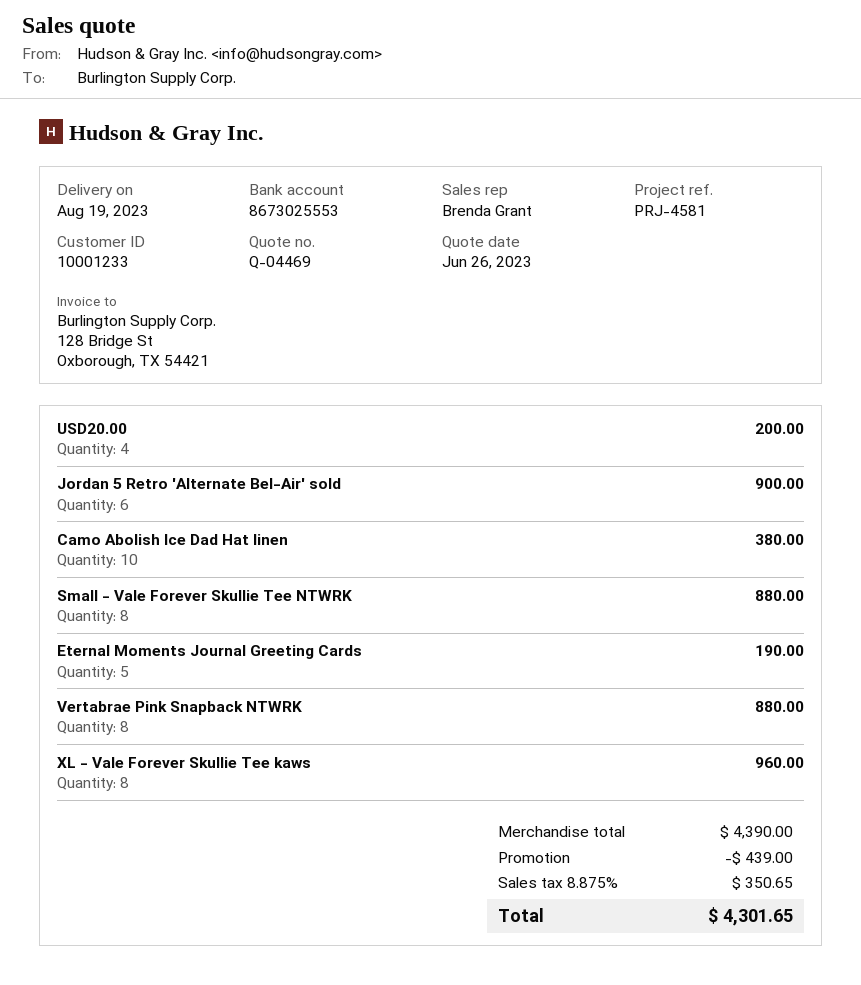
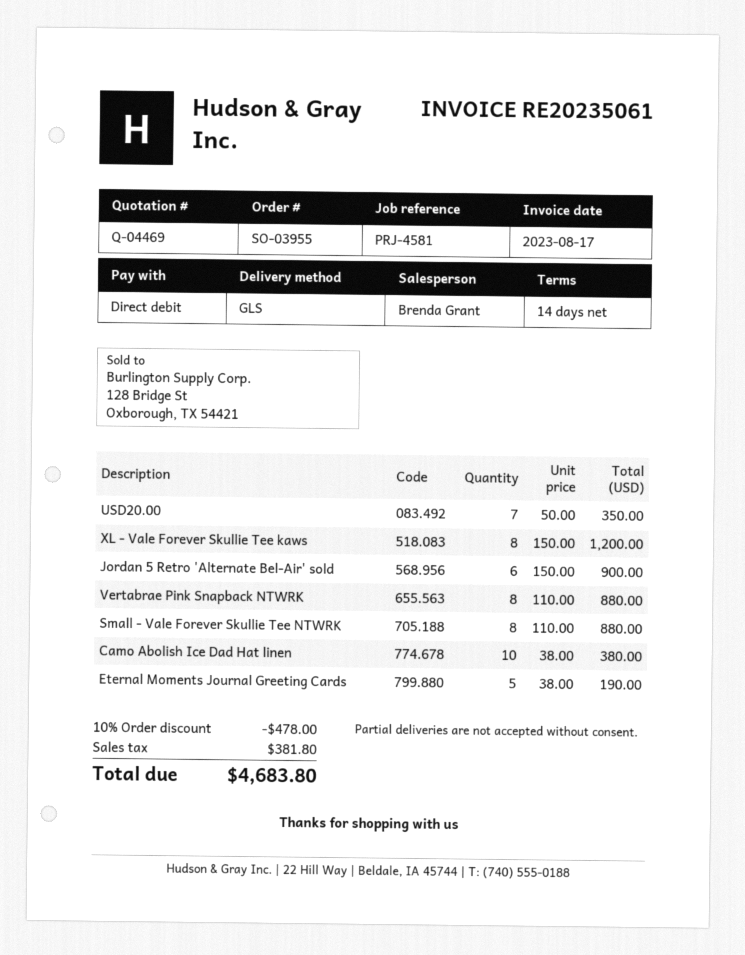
USD20.00: 4 for 200.00 -> 7 for 350.00
XL - Vale Forever Skullie Tee kaws: 8 for 960.00 -> 8 for 1200.00
discount: 439.00 -> 478.00
tax: 350.65 -> 381.80
total: 4301.65 -> 4683.80

